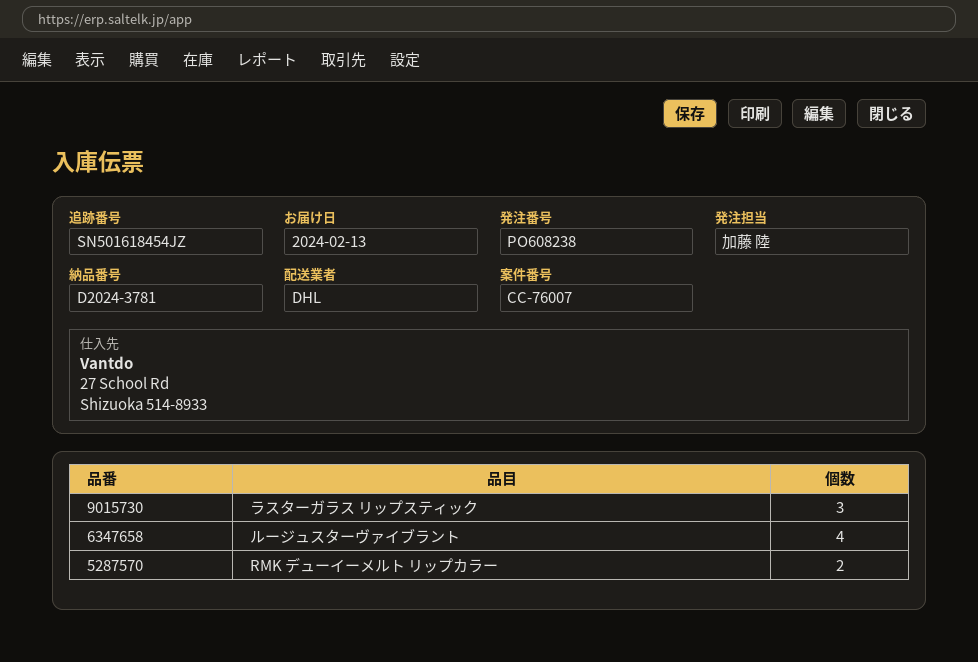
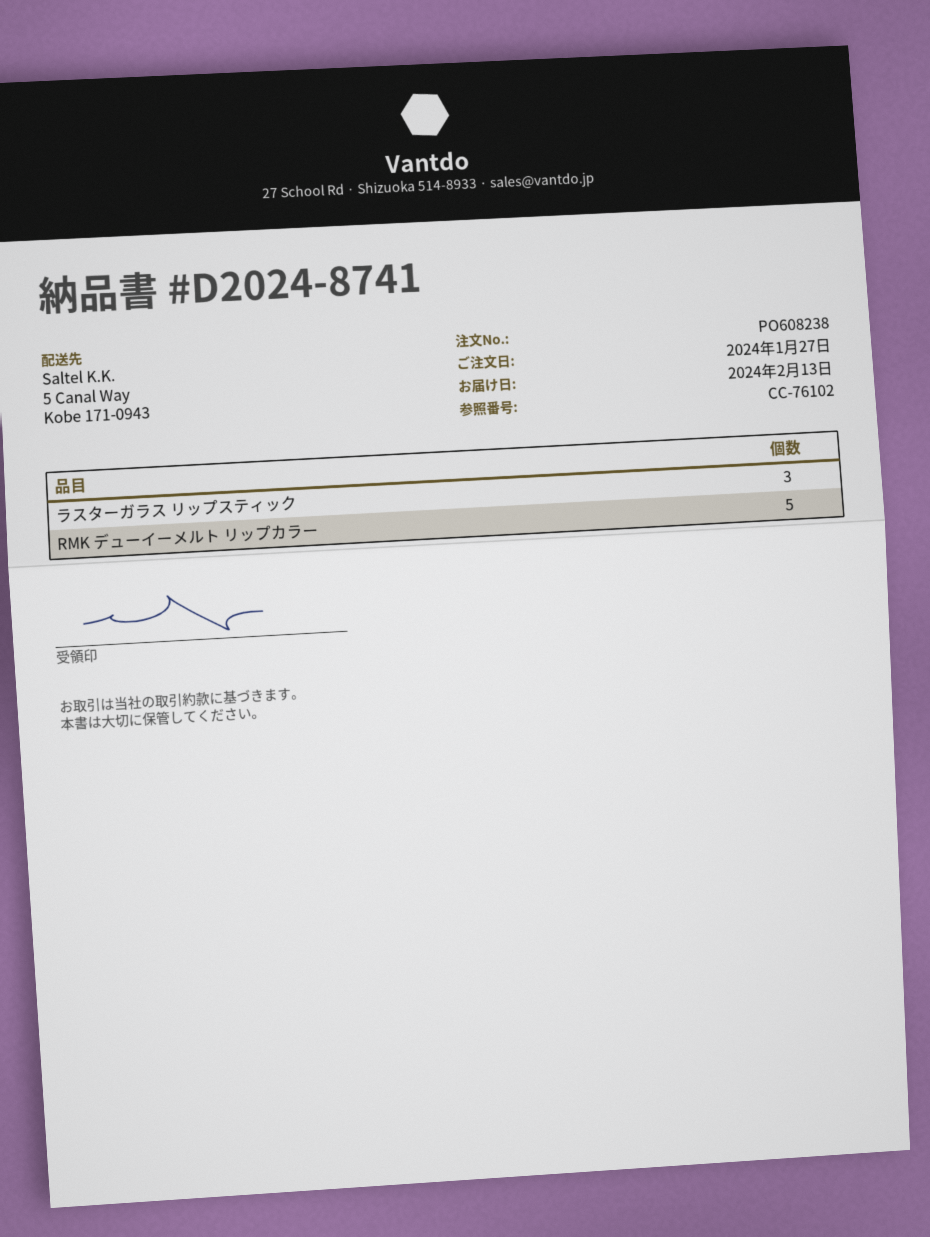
delivery note number: D2024-3781 -> D2024-8741
reference: CC-76007 -> CC-76102
ルージュスターヴァイブラント: 4 -> none
RMK デューイーメルト リップカラー: 2 -> 5

